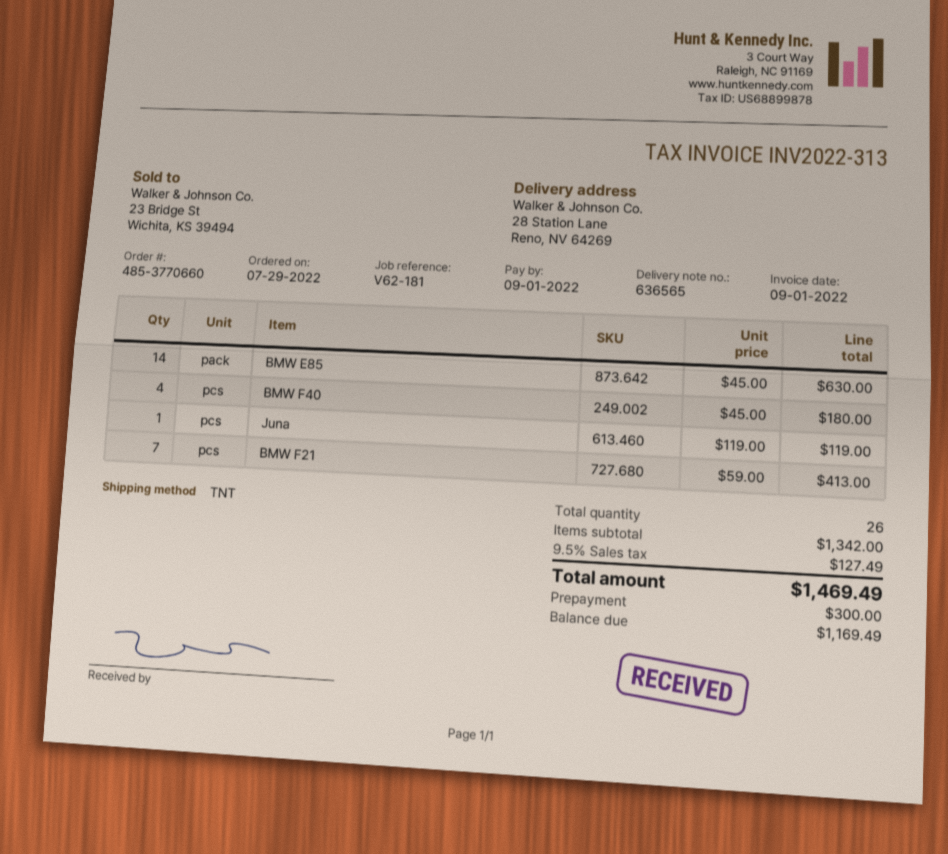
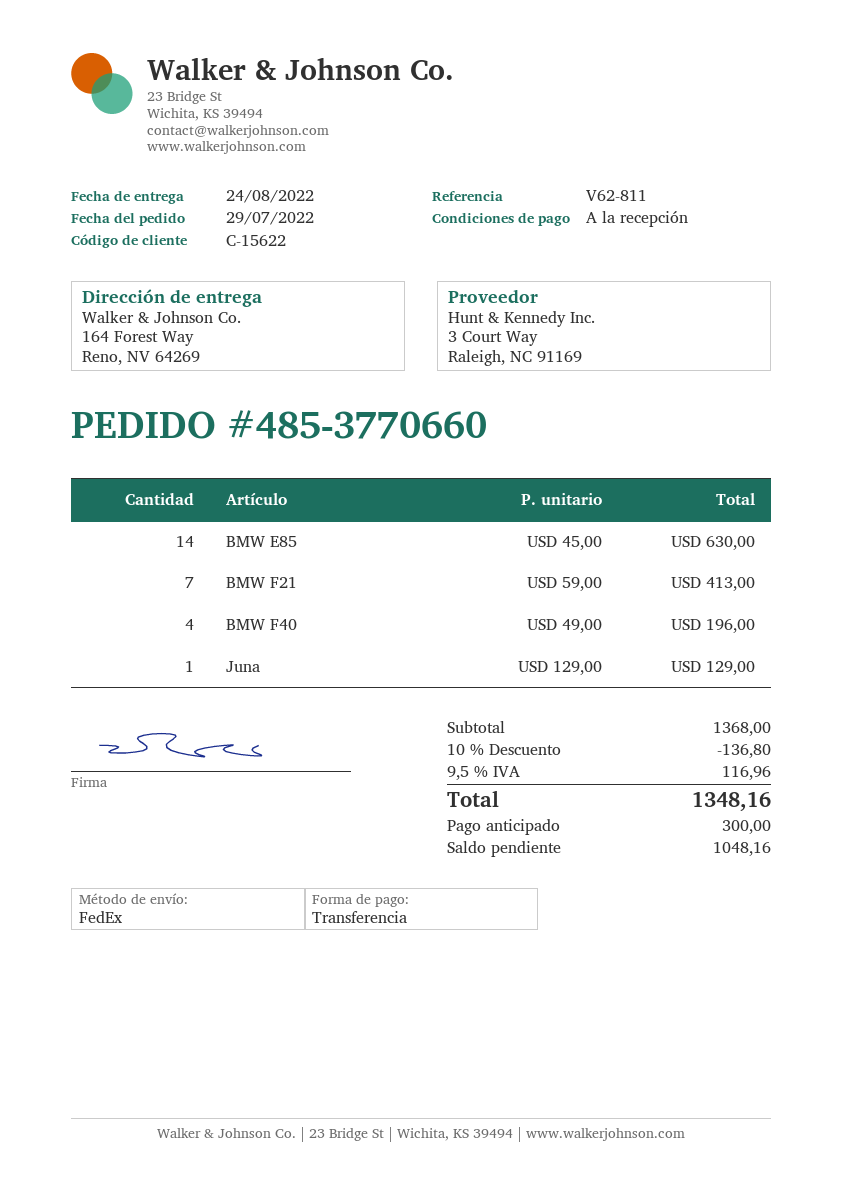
reference: V62-181 -> V62-811
shipping method: TNT -> FedEx
ship to: 28 Station Lane, Reno, NV 64269 -> 164 Forest Way, Reno, NV 64269
BMW F40: 4 x 45.00 = 180.00 -> 4 x 49.00 = 196.00
Juna: 1 x 119.00 = 119.00 -> 1 x 129.00 = 129.00
subtotal: 1342.00 -> 1368.00
discount: none -> 10% = 136.80
tax: 9.5% = 127.49 -> 9.5% = 116.96
total: 1469.49 -> 1348.16
balance: 1169.49 -> 1048.16

